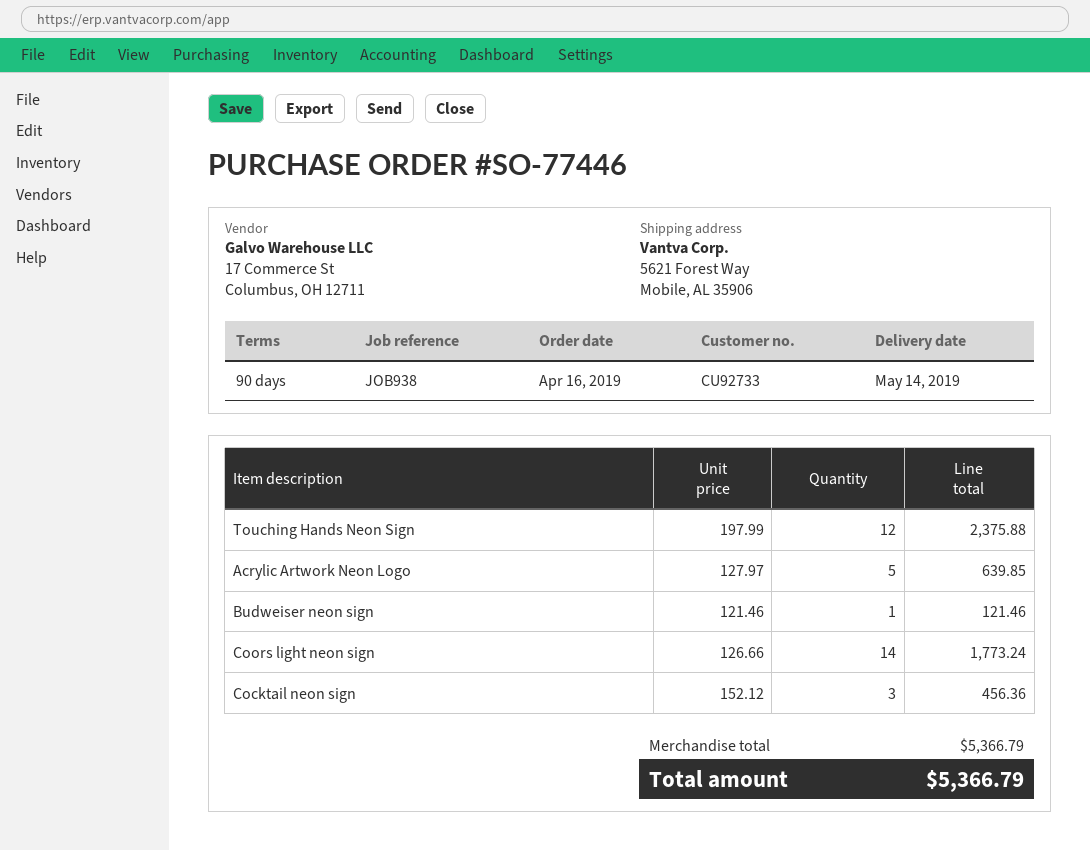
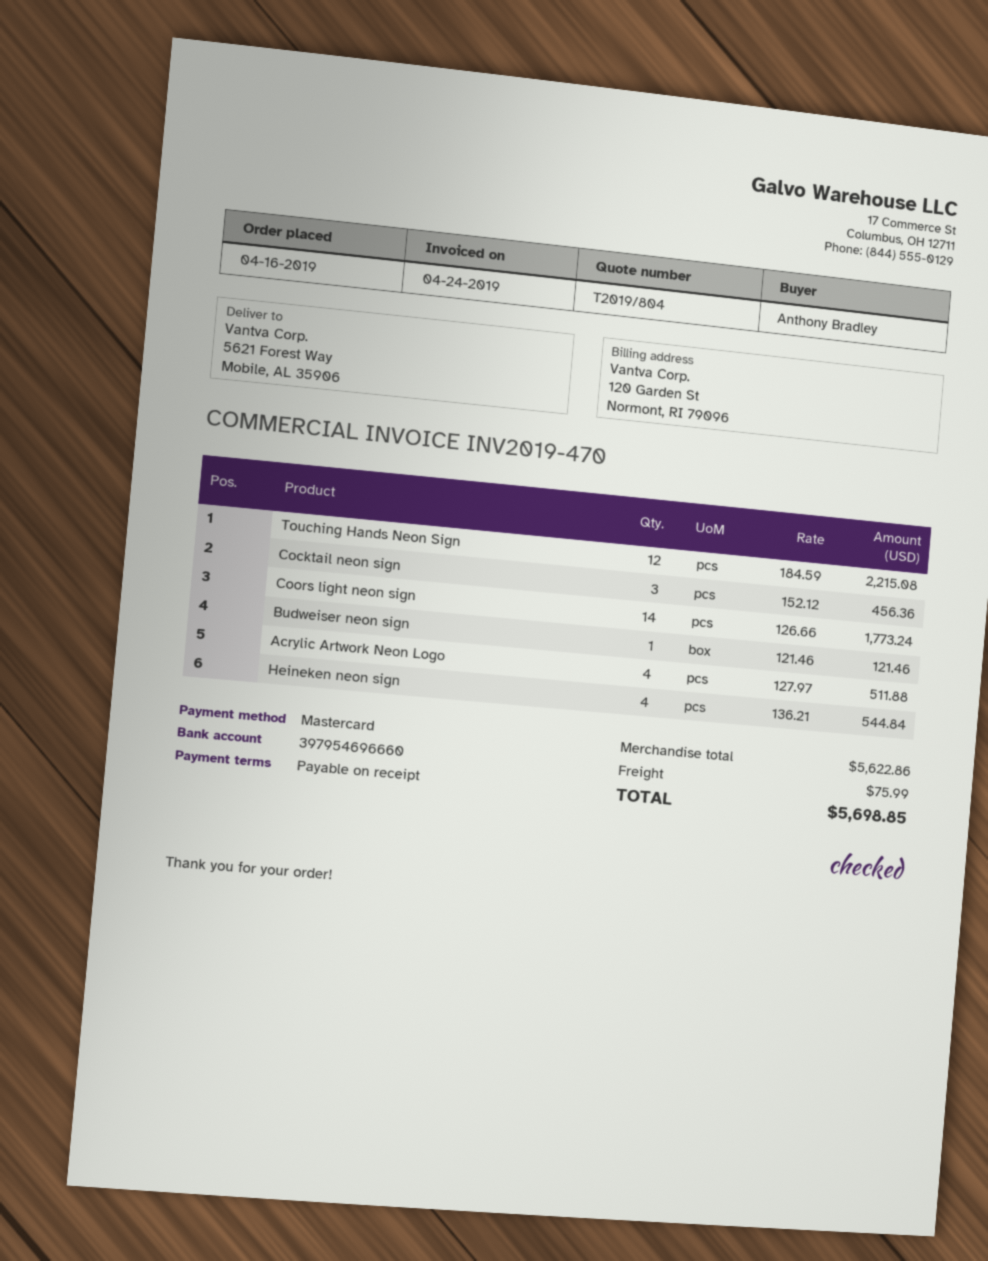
payment terms: 90 days -> on receipt
Touching Hands Neon Sign: 12 x 197.99 = 2375.88 -> 12 x 184.59 = 2215.08
Acrylic Artwork Neon Logo: 5 x 127.97 = 639.85 -> 4 x 127.97 = 511.88
Heineken neon sign: none -> 4 x 136.21 = 544.84
subtotal: 5366.79 -> 5622.86
shipping: none -> 75.99
total: 5366.79 -> 5698.85

